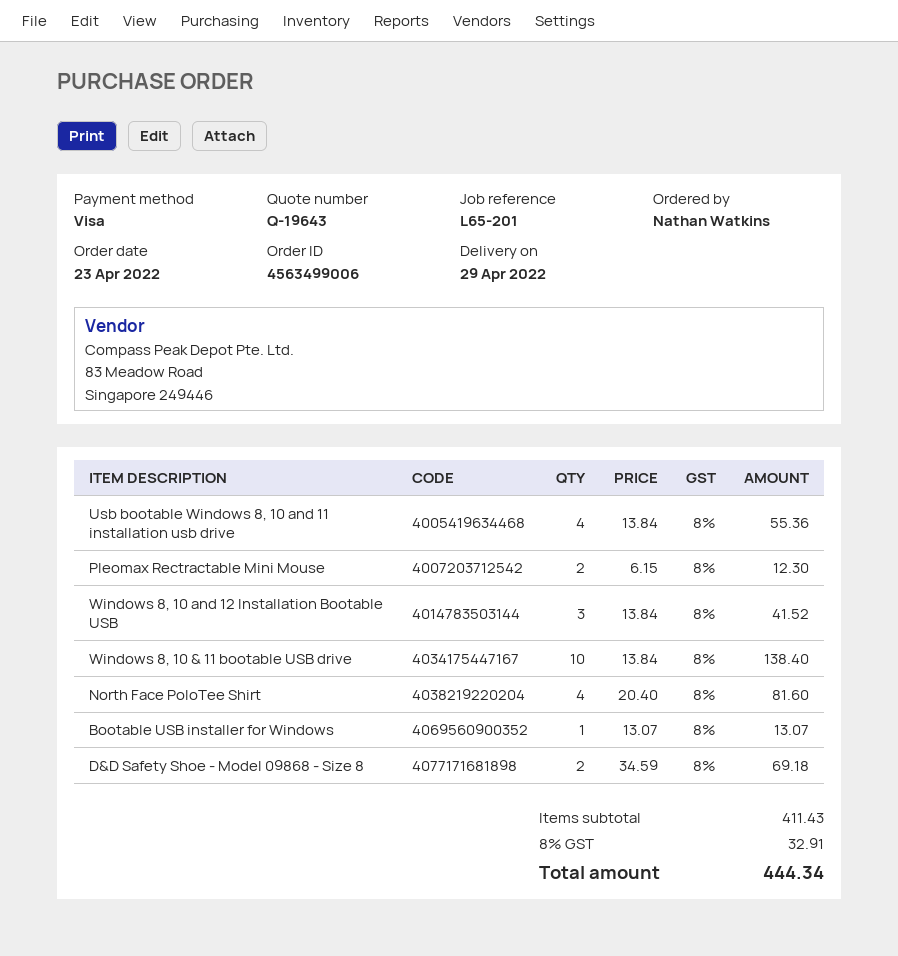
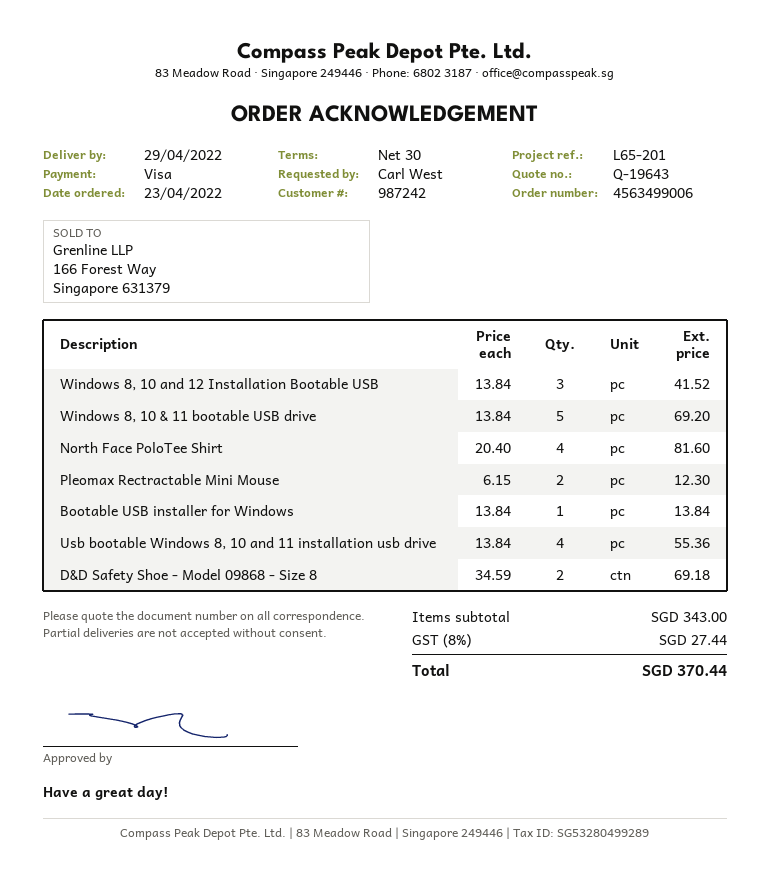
ordered by: Nathan Watkins -> Carl West
Windows 8, 10 & 11 bootable USB drive: 10 x 13.84 = 138.40 -> 5 x 13.84 = 69.20
Bootable USB installer for Windows: 1 x 13.07 = 13.07 -> 1 x 13.84 = 13.84
subtotal: 411.43 -> 343.00
tax: 8% = 32.91 -> 8% = 27.44
total: 444.34 -> 370.44

